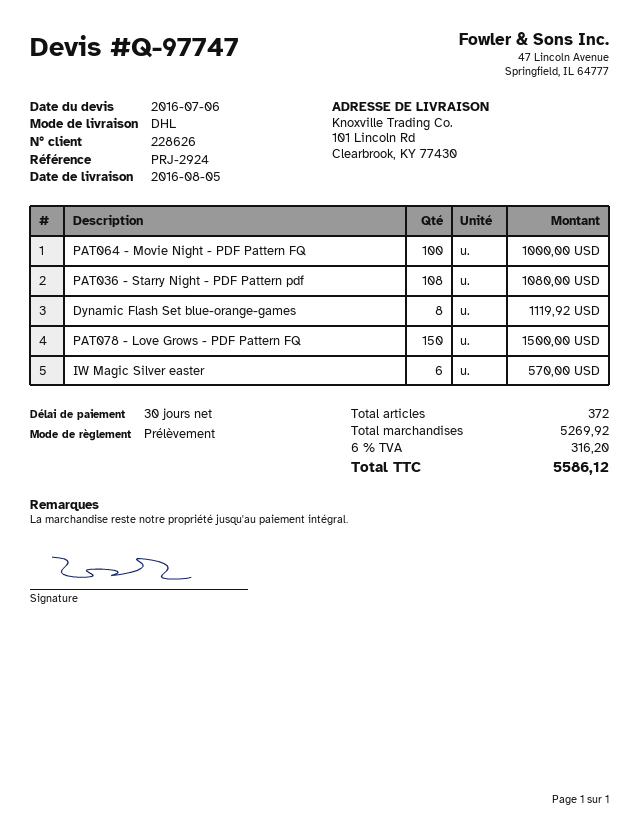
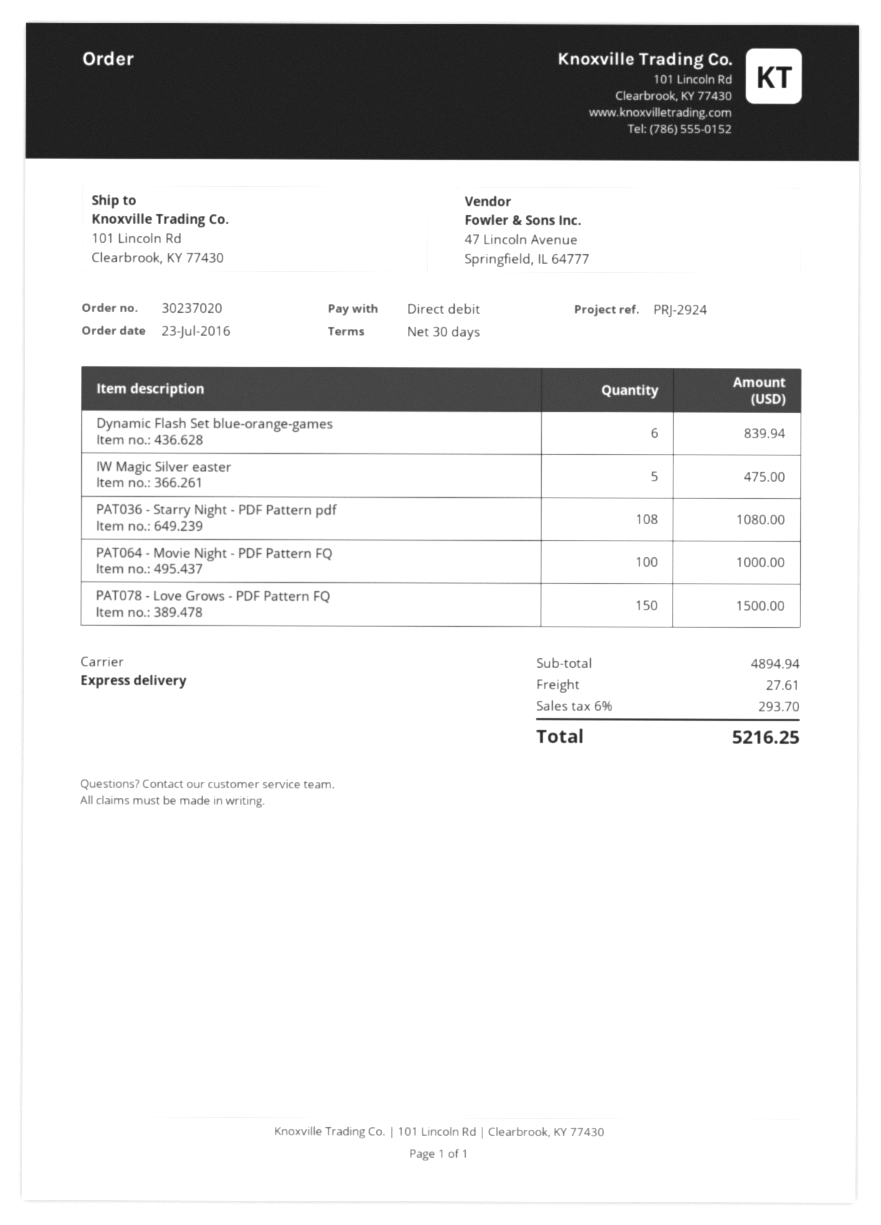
shipping method: DHL -> express
Dynamic Flash Set blue-orange-games: 8 for 1119.92 -> 6 for 839.94
IW Magic Silver easter: 6 for 570.00 -> 5 for 475.00
subtotal: 5269.92 -> 4894.94
shipping: none -> 27.61
tax: 6% = 316.20 -> 6% = 293.70
total: 5586.12 -> 5216.25

